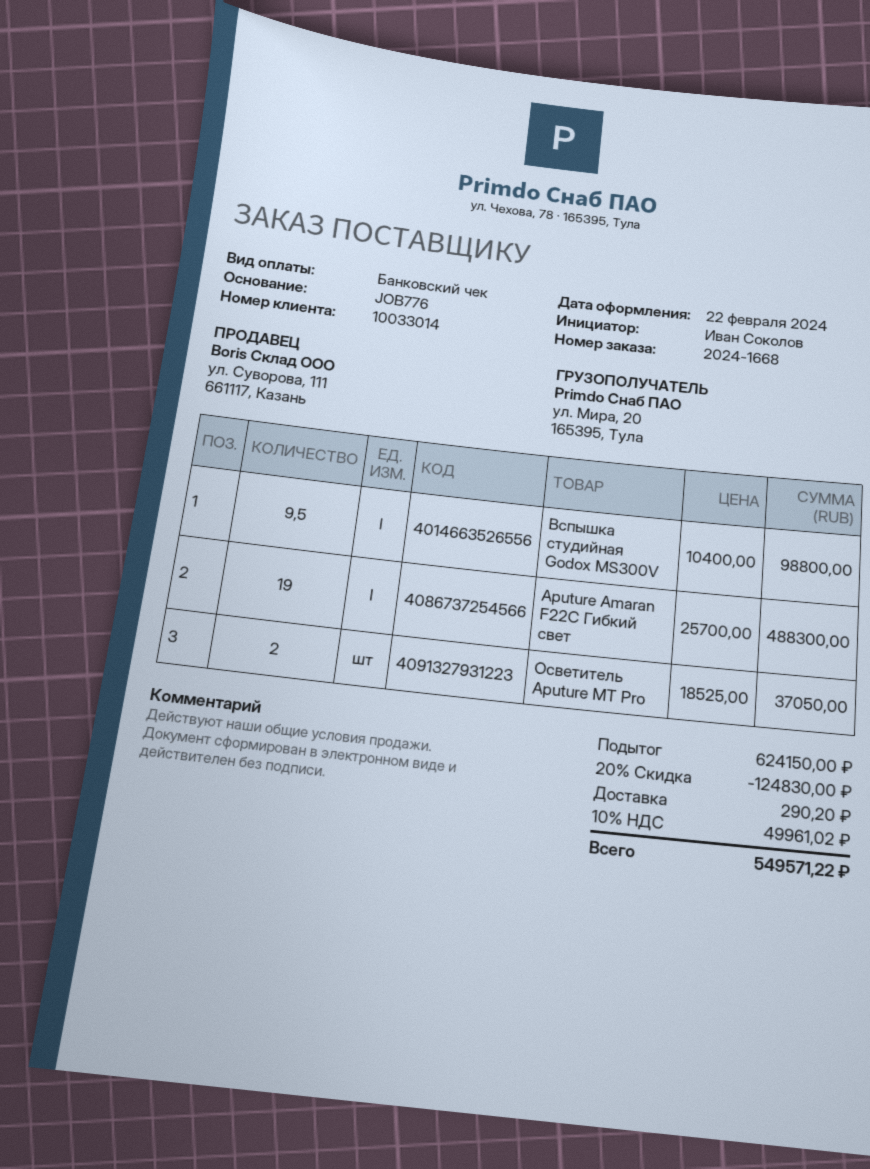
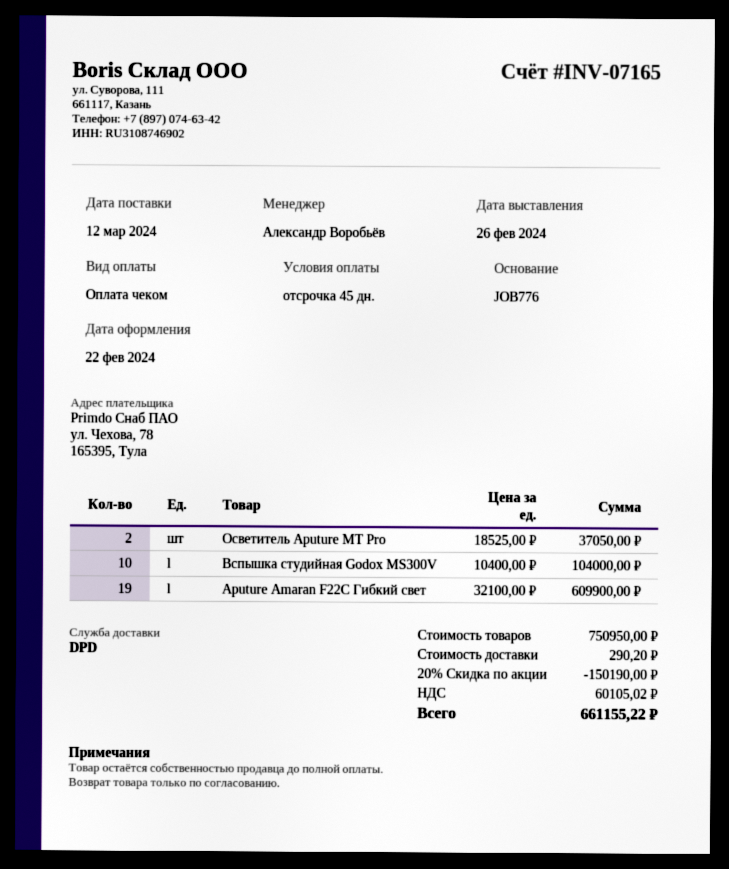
Вспышка студийная Godox MS300V: 9.5 x 10400.00 = 98800.00 -> 10 x 10400.00 = 104000.00
Aputure Amaran F22C Гибкий свет: 19 x 25700.00 = 488300.00 -> 19 x 32100.00 = 609900.00
subtotal: 624150.00 -> 750950.00
discount: 20% = 124830.00 -> 20% = 150190.00
tax: 49961.02 -> 60105.02
total: 549571.22 -> 661155.22

